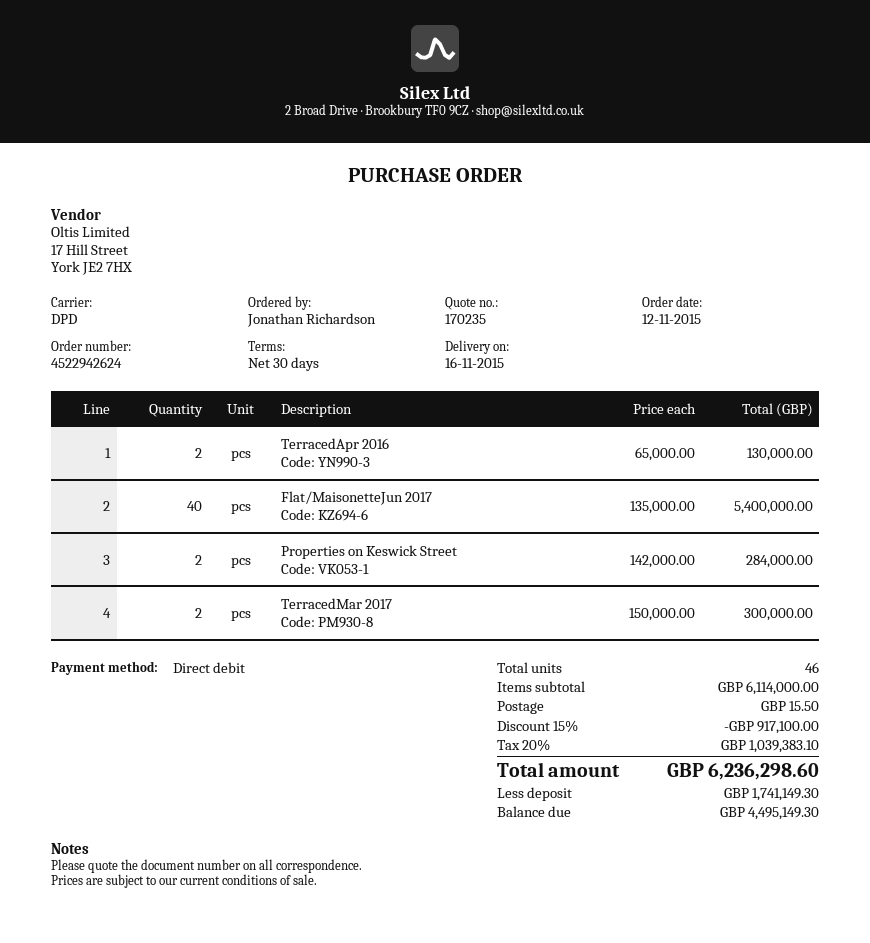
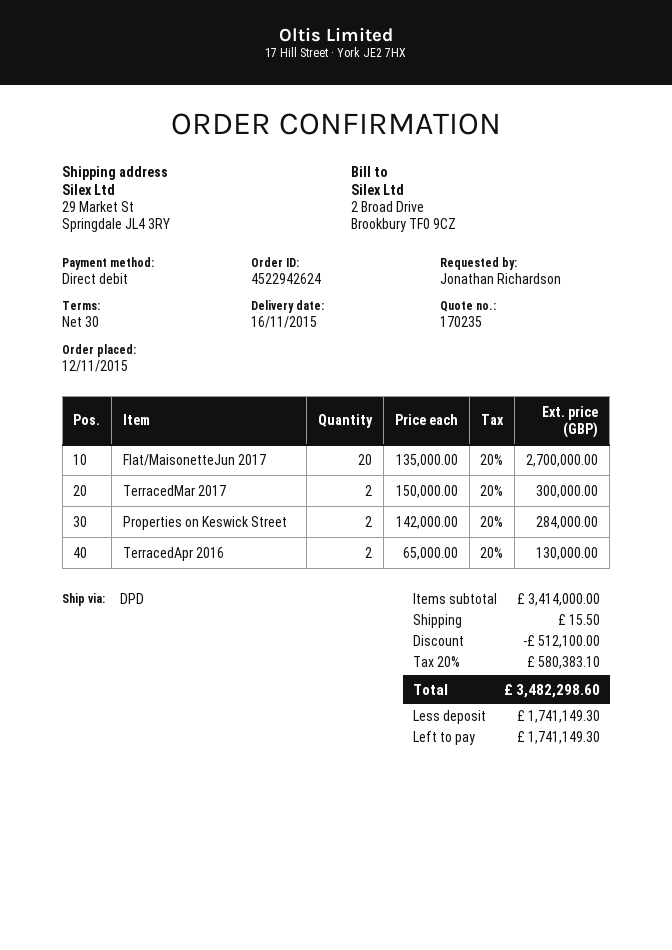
Flat/MaisonetteJun 2017: 40 x 135000.00 = 5400000.00 -> 20 x 135000.00 = 2700000.00
subtotal: 6114000.00 -> 3414000.00
discount: 917100.00 -> 512100.00
tax: 20% = 1039383.10 -> 20% = 580383.10
total: 6236298.60 -> 3482298.60
balance: 4495149.30 -> 1741149.30

